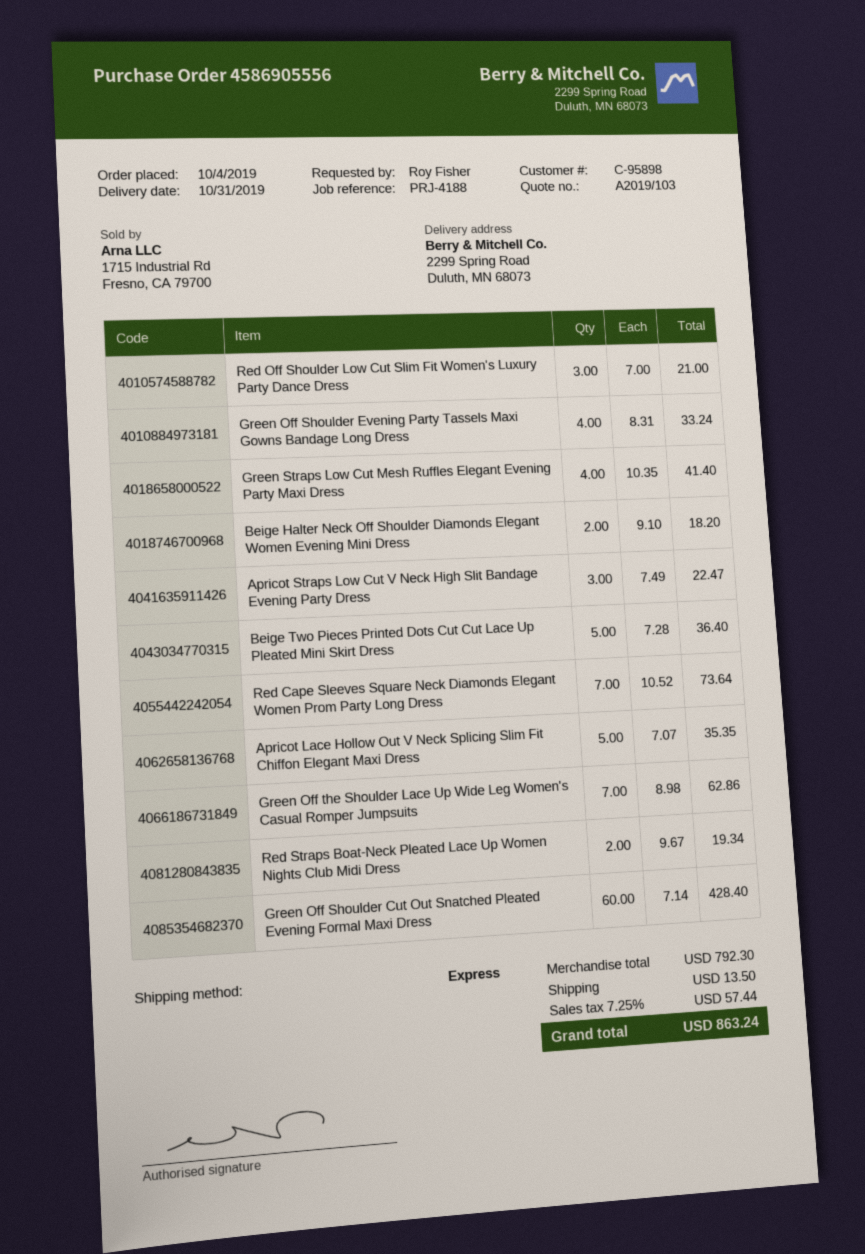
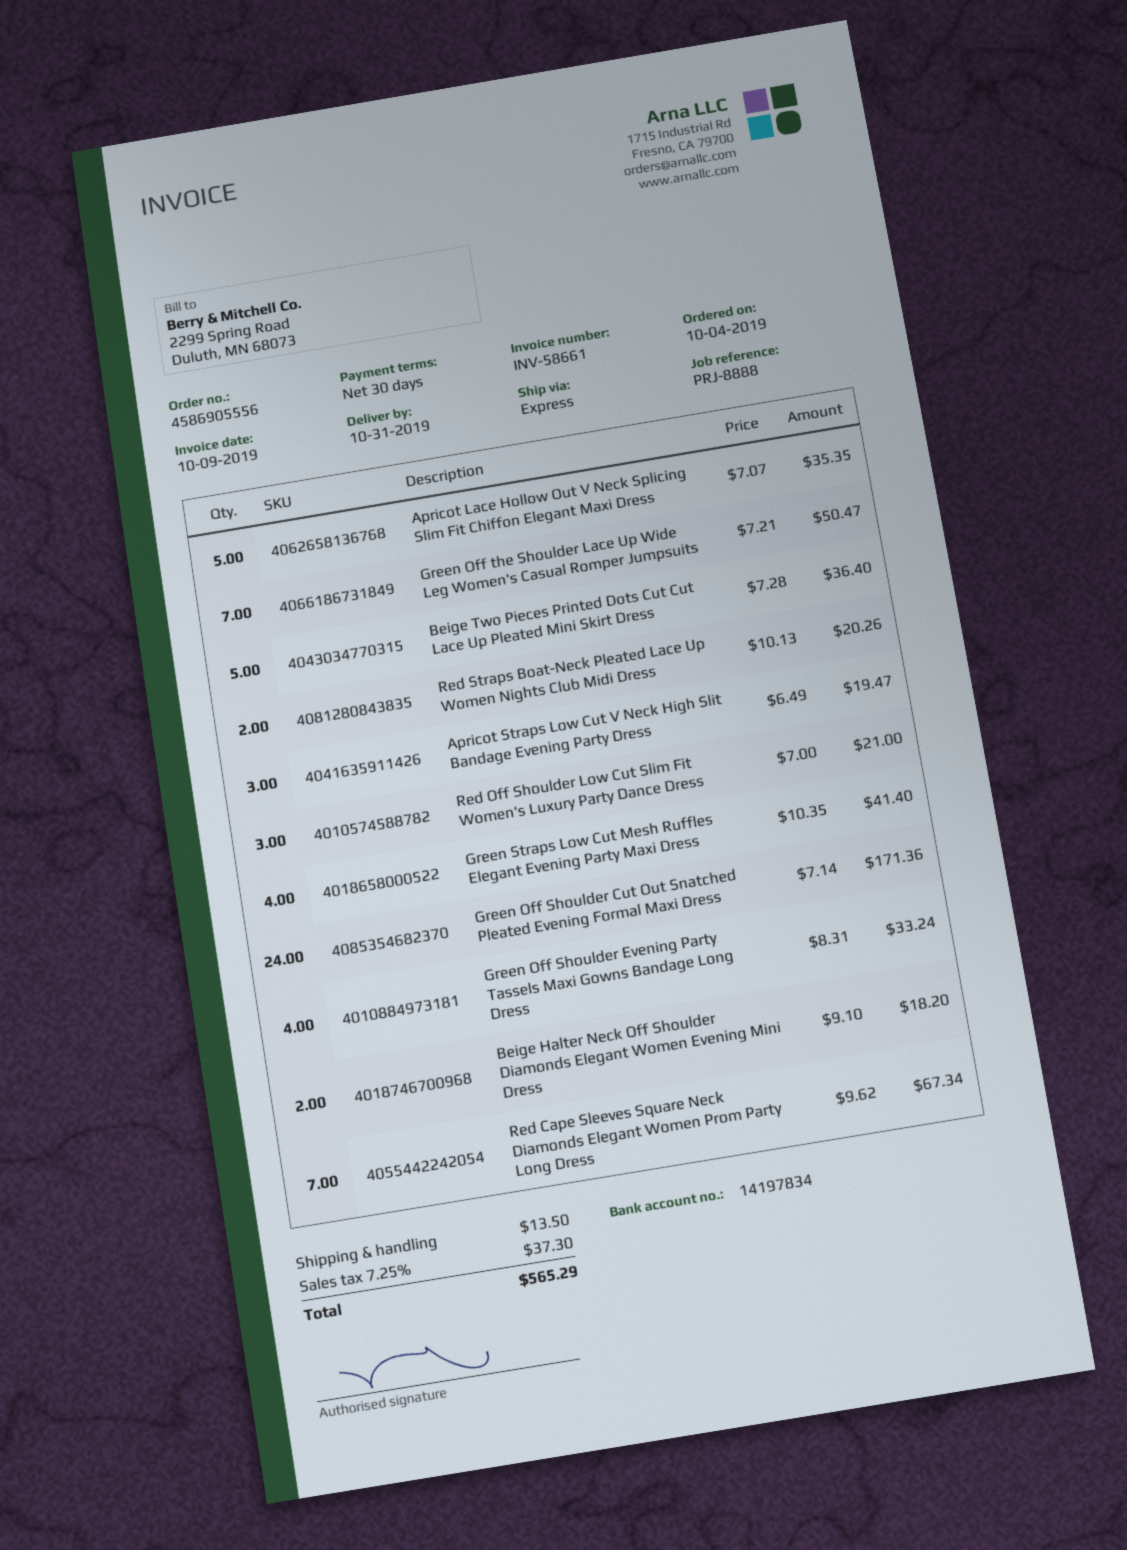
reference: PRJ-4188 -> PRJ-8888
Apricot Straps Low Cut V Neck High Slit Bandage Evening Party Dress: 3 x 7.49 = 22.47 -> 3 x 6.49 = 19.47
Red Cape Sleeves Square Neck Diamonds Elegant Women Prom Party Long Dress: 7 x 10.52 = 73.64 -> 7 x 9.62 = 67.34
Green Off the Shoulder Lace Up Wide Leg Women's Casual Romper Jumpsuits: 7 x 8.98 = 62.86 -> 7 x 7.21 = 50.47
Red Straps Boat-Neck Pleated Lace Up Women Nights Club Midi Dress: 2 x 9.67 = 19.34 -> 2 x 10.13 = 20.26
Green Off Shoulder Cut Out Snatched Pleated Evening Formal Maxi Dress: 60 x 7.14 = 428.40 -> 24 x 7.14 = 171.36
tax: 7.25% = 57.44 -> 7.25% = 37.30
total: 863.24 -> 565.29

